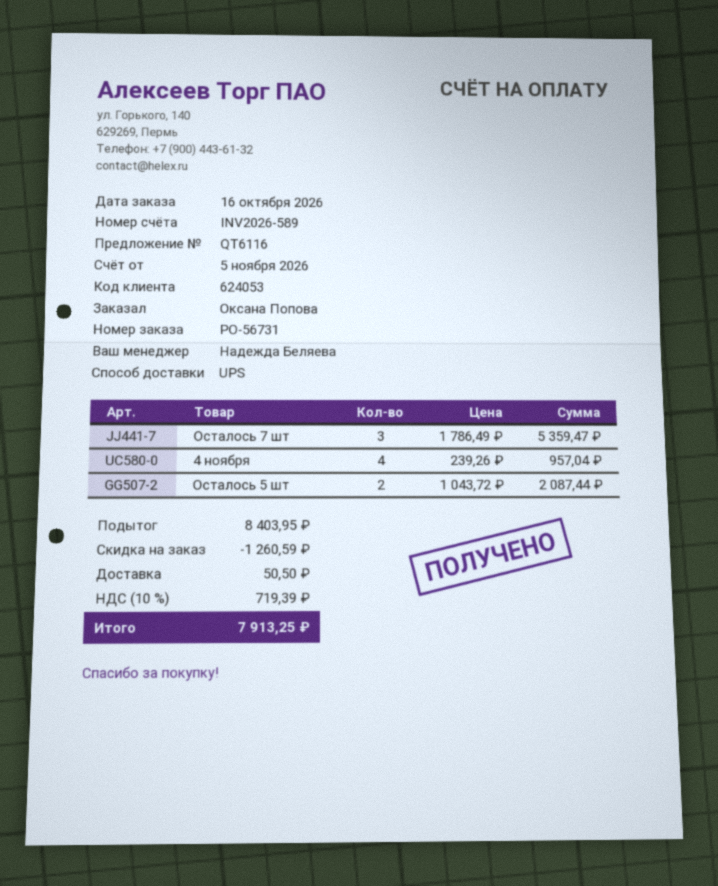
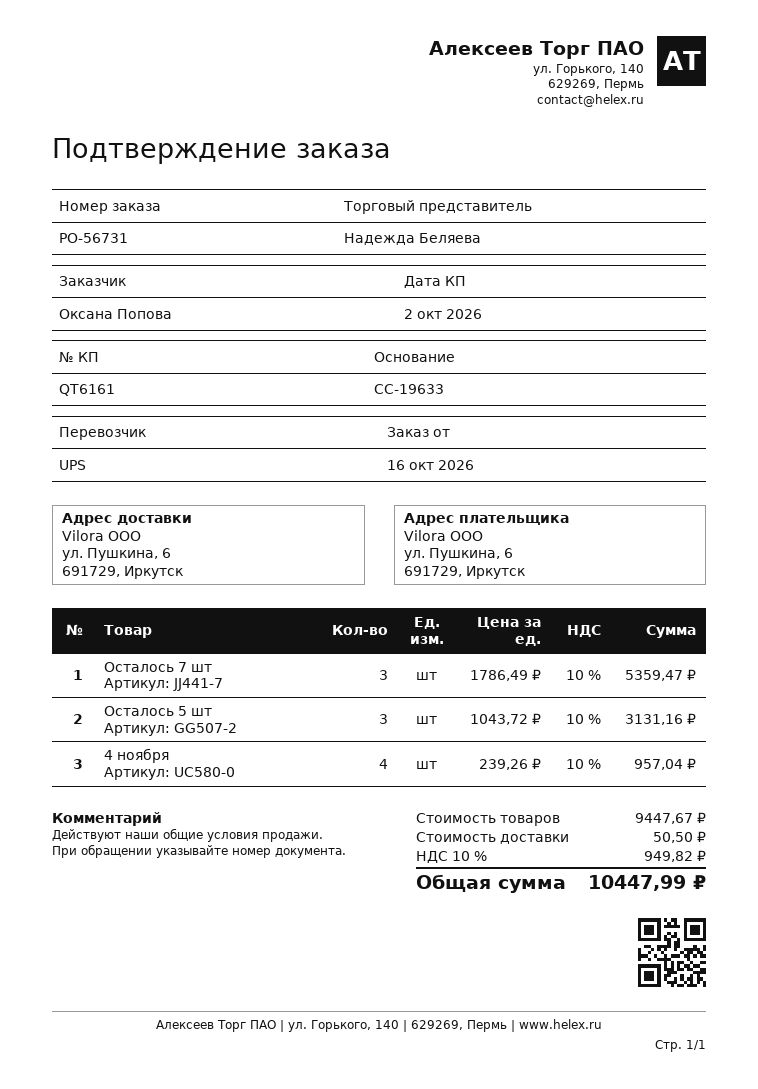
quote number: QT6116 -> QT6161
Осталось 5 шт: 2 x 1043.72 = 2087.44 -> 3 x 1043.72 = 3131.16
subtotal: 8403.95 -> 9447.67
discount: 1260.59 -> none
tax: 10% = 719.39 -> 10% = 949.82
total: 7913.25 -> 10447.99

